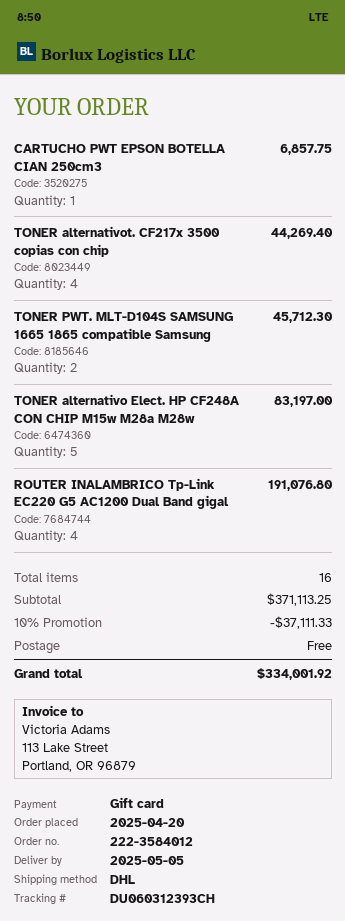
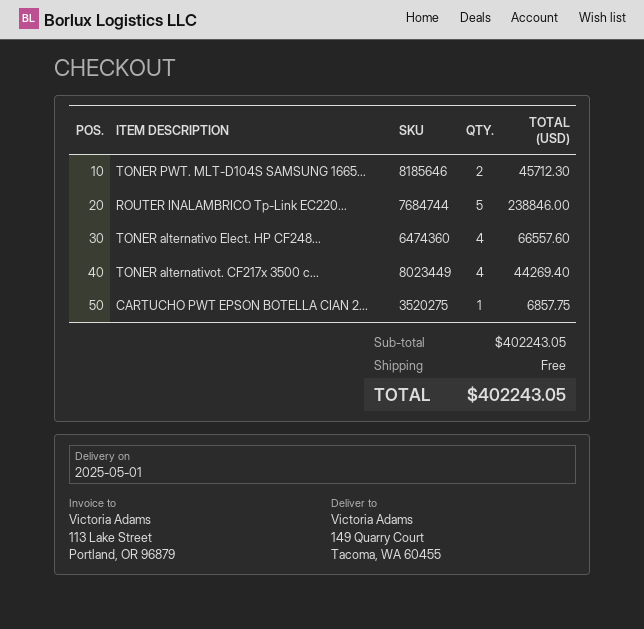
delivery date: 2025-05-05 -> 2025-05-01
TONER alternativo Elect. HP CF248A CON CHIP M15w M28a M28w: 5 for 83197.00 -> 4 for 66557.60
ROUTER INALAMBRICO Tp-Link EC220 G5 AC1200 Dual Band gigal: 4 for 191076.80 -> 5 for 238846.00
subtotal: 371113.25 -> 402243.05
discount: 10% = 37111.33 -> none
total: 334001.92 -> 402243.05

